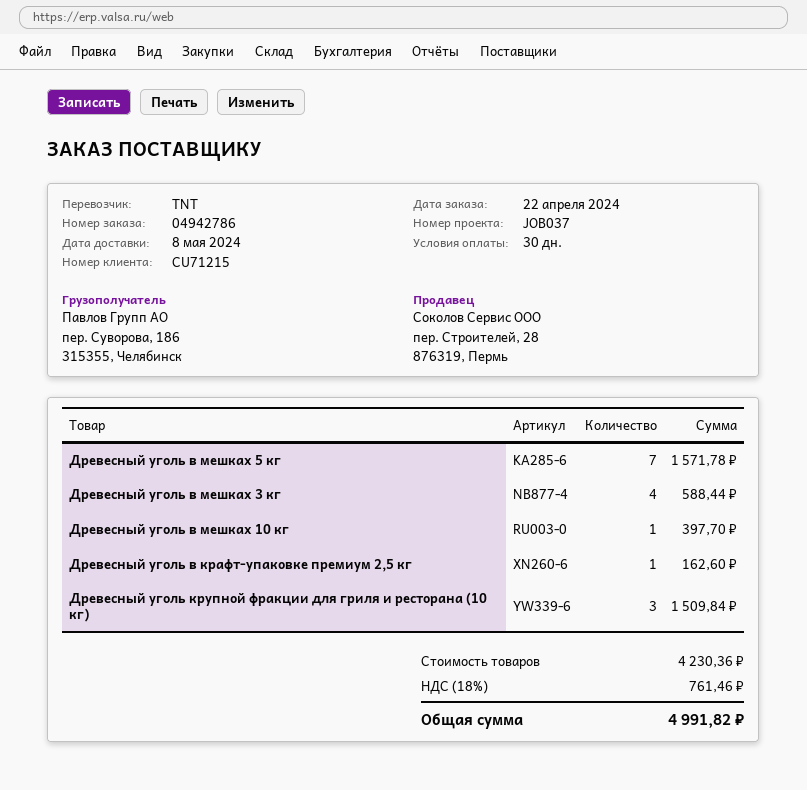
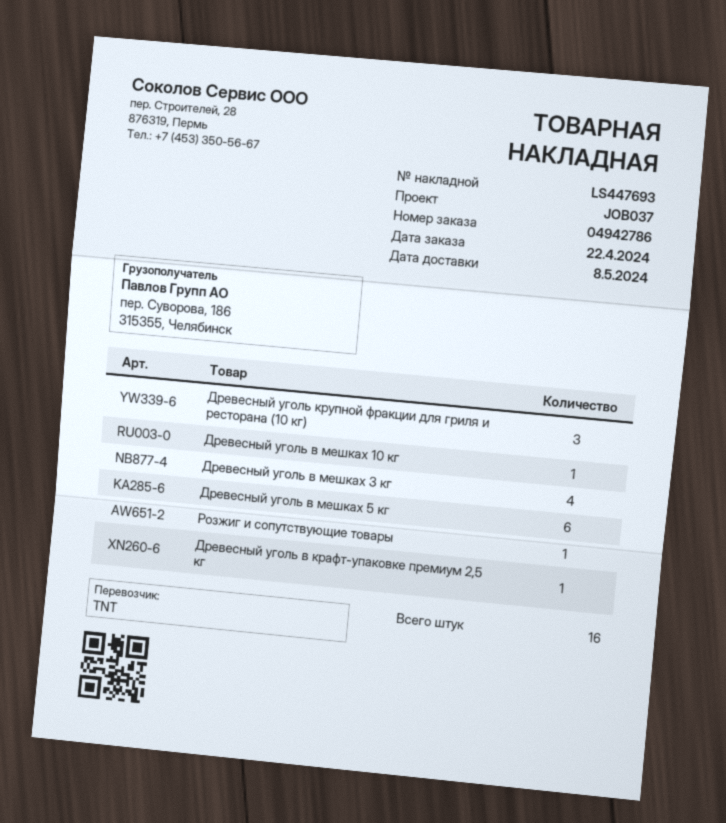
Древесный уголь в мешках 5 кг: 7 -> 6
Розжиг и сопутствующие товары: none -> 1

